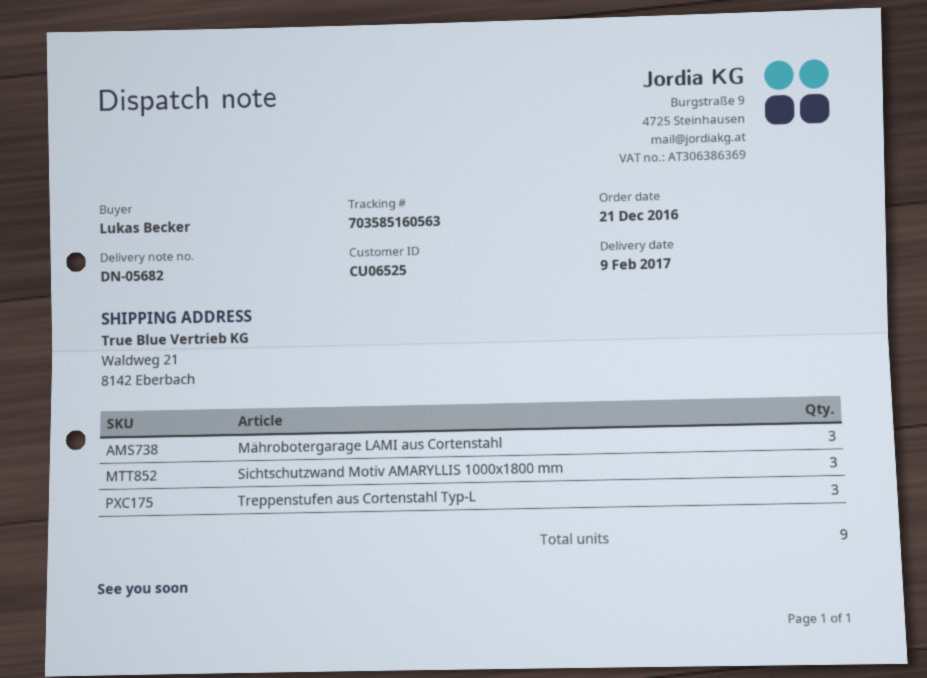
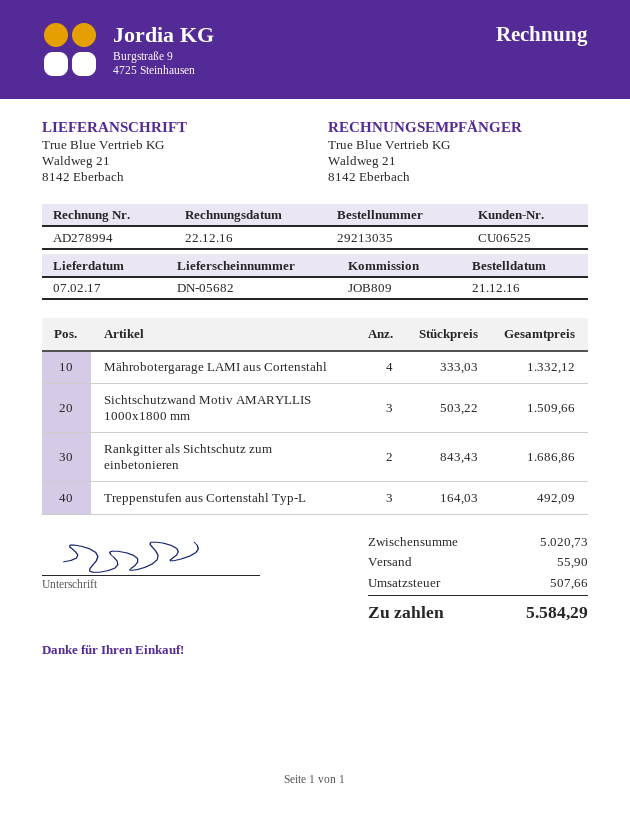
delivery date: 2017-02-09 -> 2017-02-07
Mährobotergarage LAMI aus Cortenstahl: 3 -> 4
Rankgitter als Sichtschutz zum einbetonieren: none -> 2

